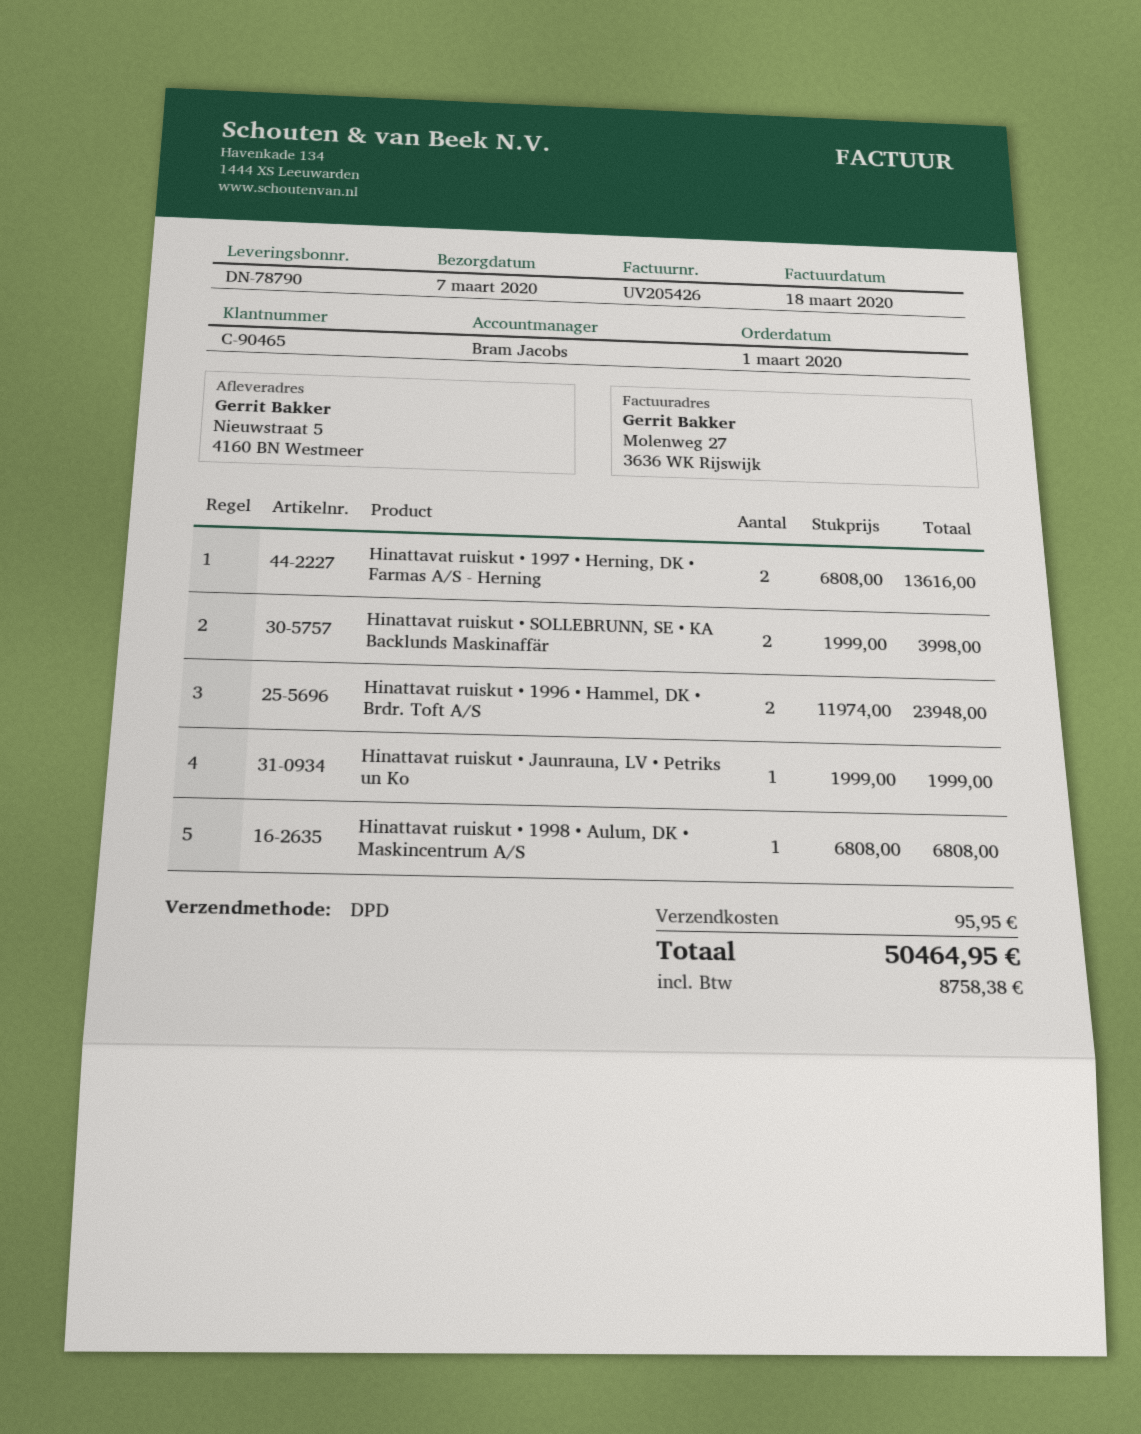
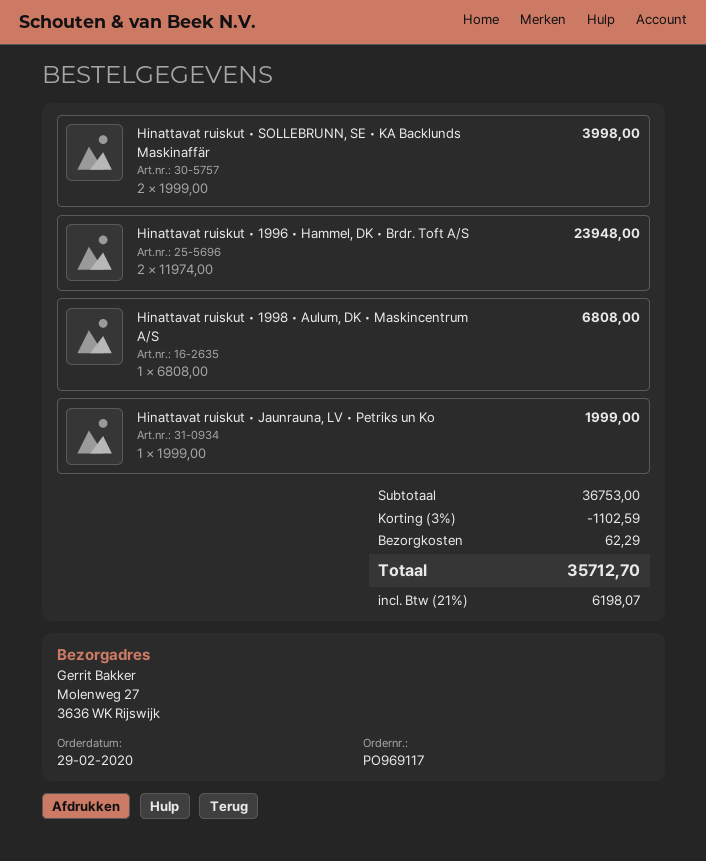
order date: 2020-03-01 -> 2020-02-29
ship to: Nieuwstraat 5, 4160 BN Westmeer -> Molenweg 27, 3636 WK Rijswijk
Hinattavat ruiskut • 1997 • Herning, DK • Farmas A/S - Herning: 2 x 6808.00 = 13616.00 -> none
discount: none -> 3% = 1102.59
shipping: 95.95 -> 62.29
tax: 8758.38 -> 6198.07
total: 50464.95 -> 35712.70

